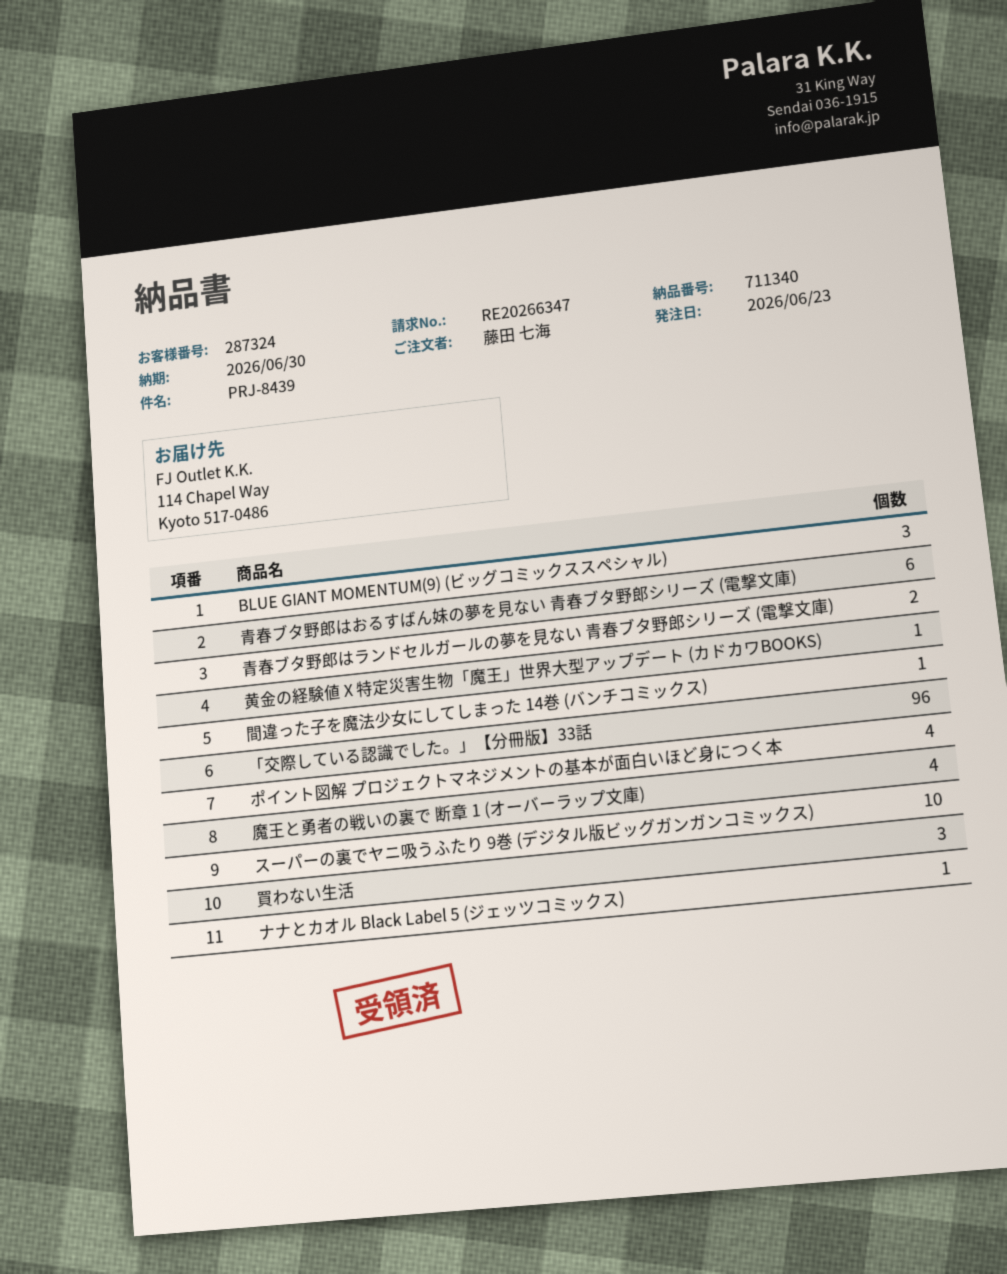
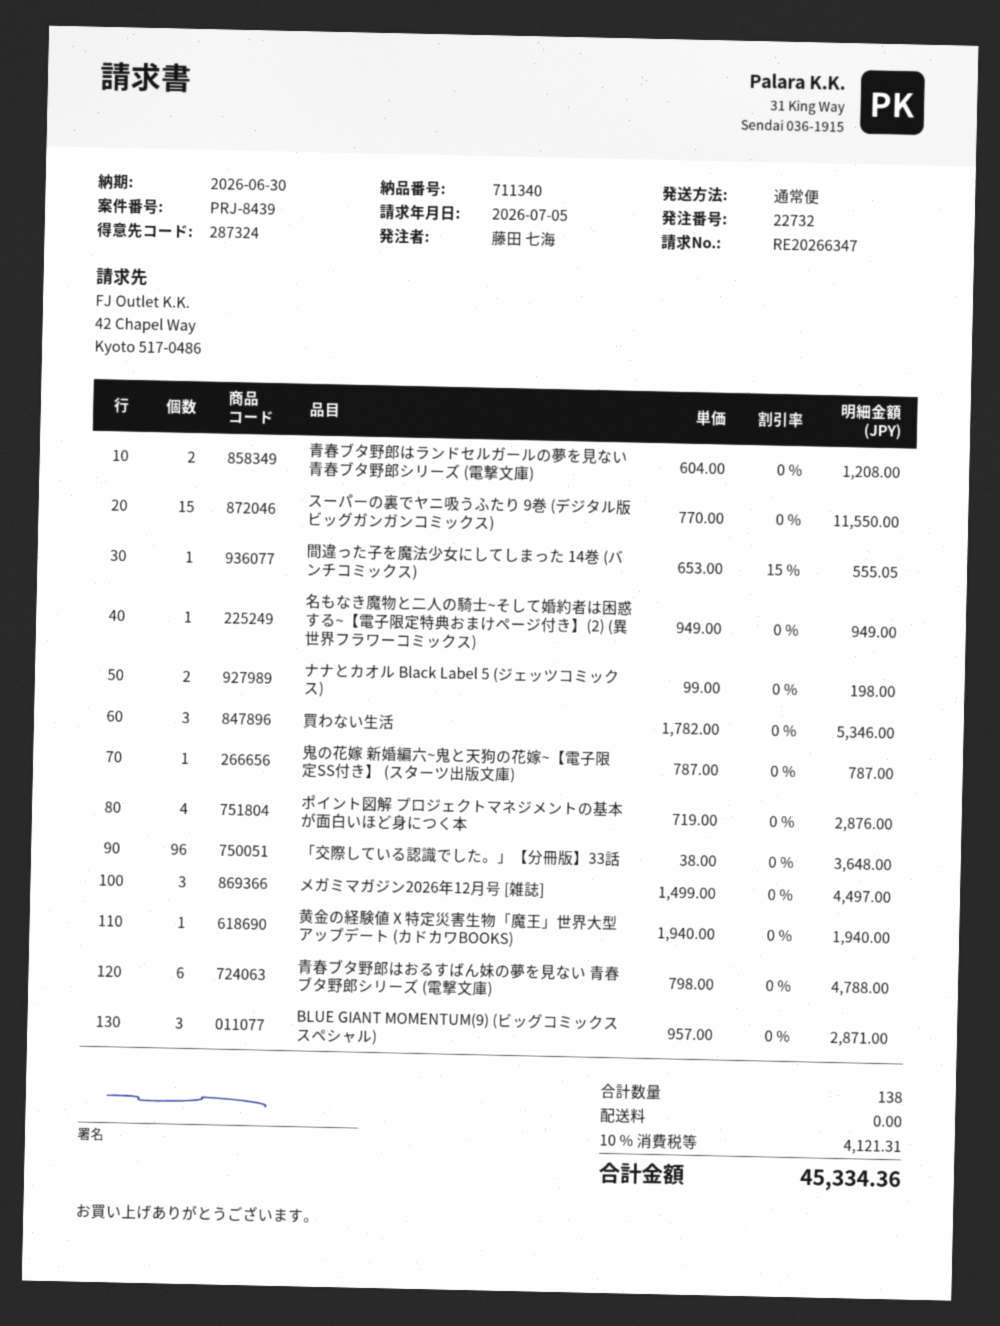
魔王と勇者の戦いの裏で 断章 1 (オーバーラップ文庫): 4 -> none
スーパーの裏でヤニ吸うふたり 9巻 (デジタル版ビッグガンガンコミックス): 10 -> 15
ナナとカオル Black Label 5 (ジェッツコミックス): 1 -> 2
名もなき魔物と二人の騎士~そして婚約者は困惑する~【電子限定特典おまけページ付き】(2) (異世界フラワーコミックス): none -> 1
鬼の花嫁 新婚編六~鬼と天狗の花嫁~【電子限定SS付き】 (スターツ出版文庫): none -> 1
メガミマガジン2026年12月号 [雑誌]: none -> 3

